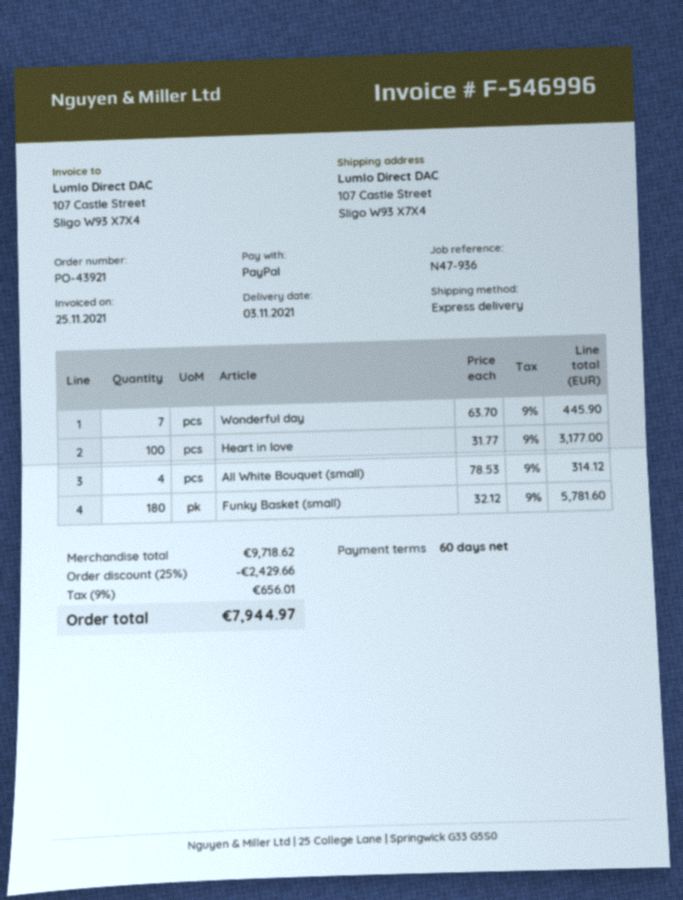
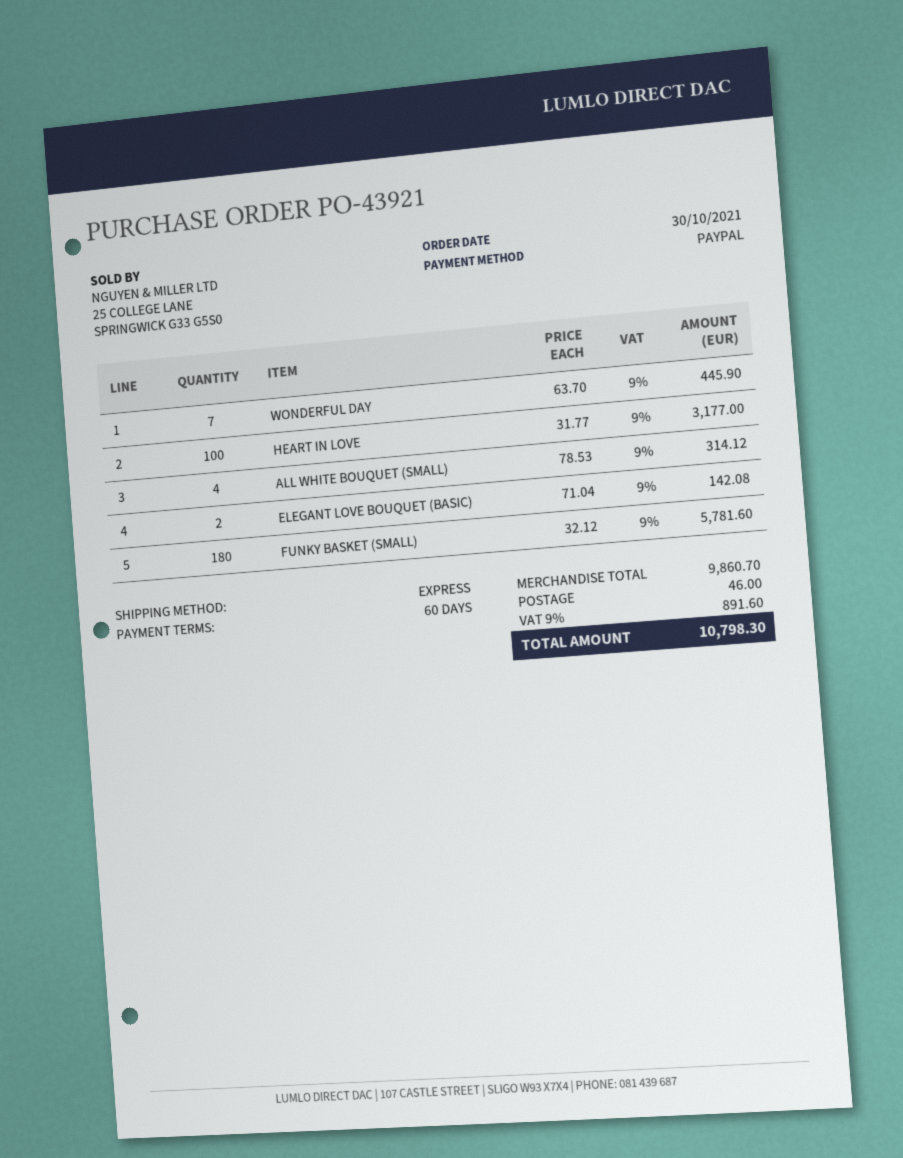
ELEGANT LOVE BOUQUET (BASIC): none -> 2 x 71.04 = 142.08
subtotal: 9718.62 -> 9860.70
discount: 25% = 2429.66 -> none
shipping: none -> 46.00
tax: 9% = 656.01 -> 9% = 891.60
total: 7944.97 -> 10798.30

